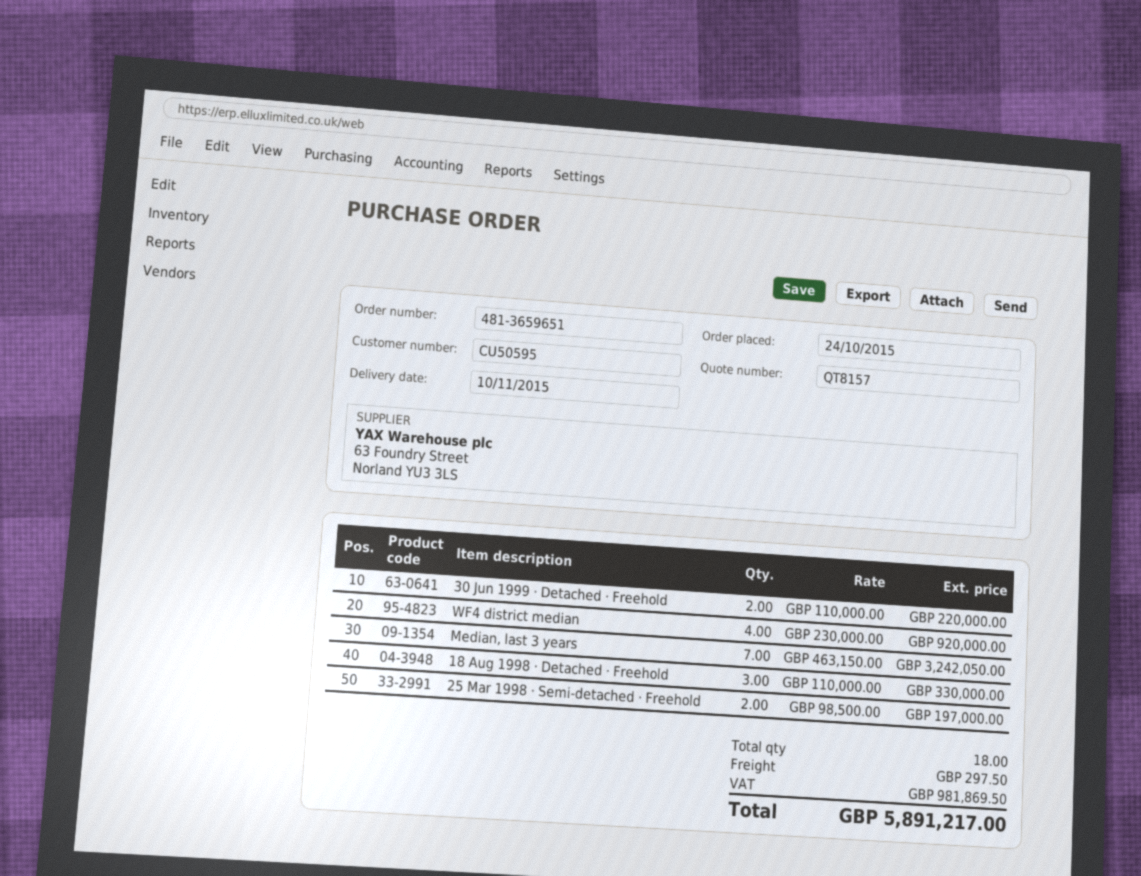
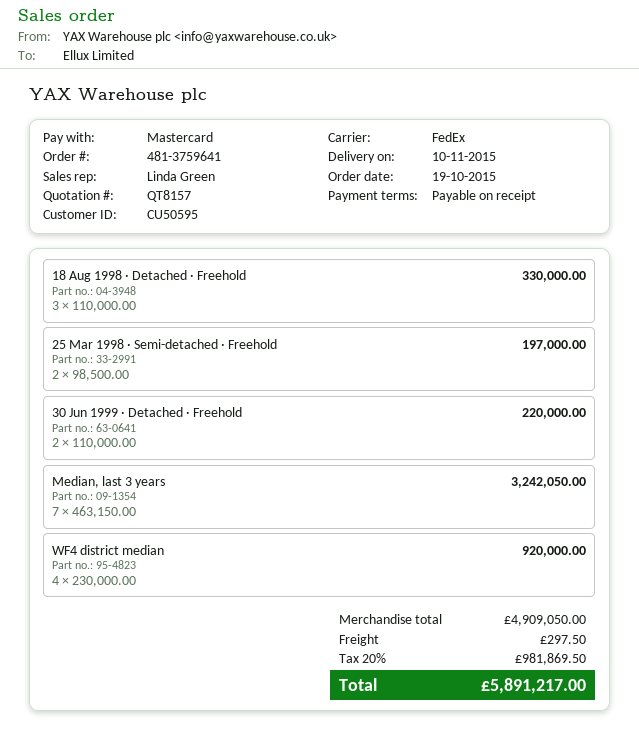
order number: 481-3659651 -> 481-3759641
order date: 2015-10-24 -> 2015-10-19

